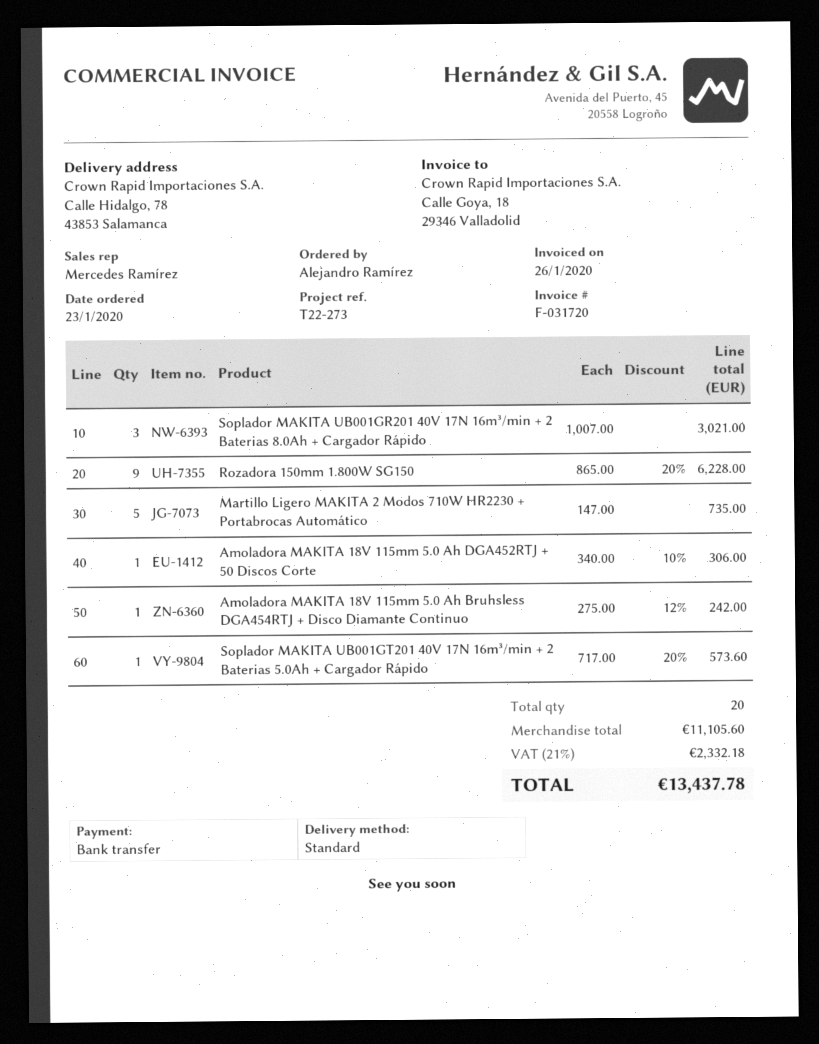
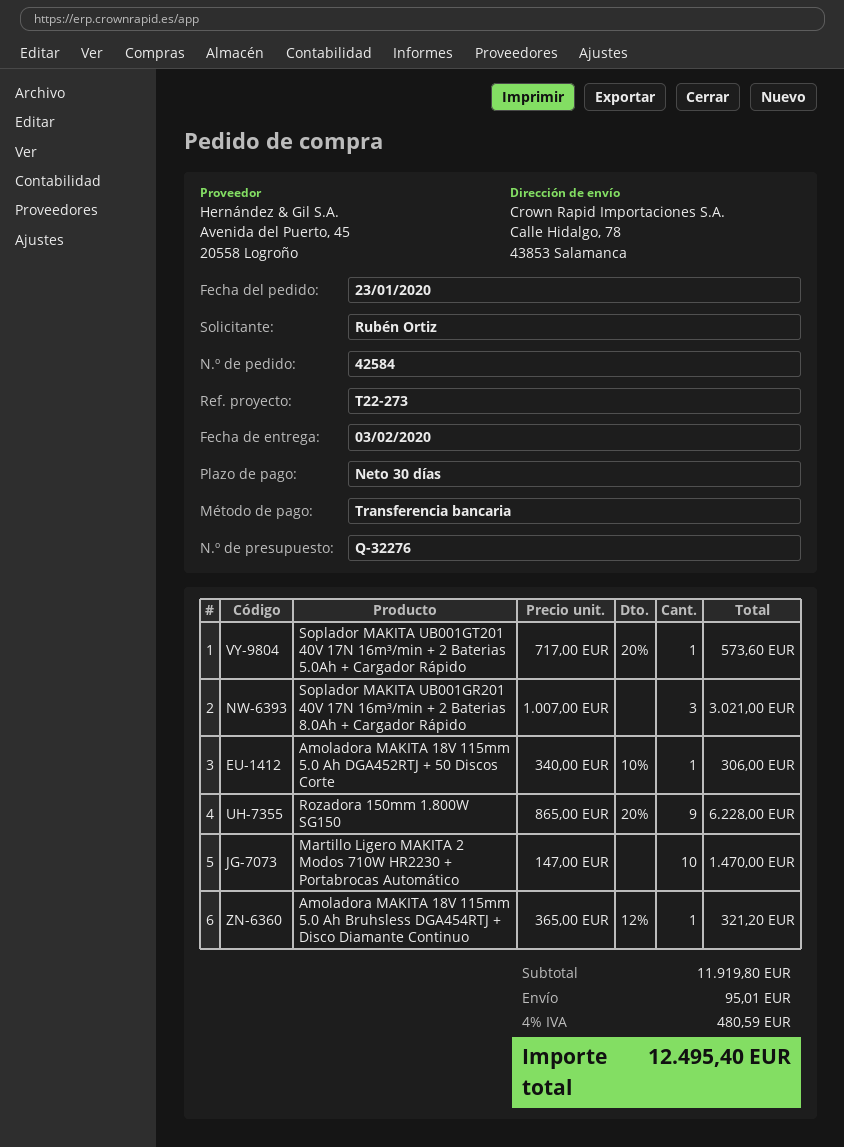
ordered by: Alejandro Ramírez -> Rubén Ortiz
Martillo Ligero MAKITA 2 Modos 710W HR2230 + Portabrocas Automático: 5 x 147.00 = 735.00 -> 10 x 147.00 = 1470.00
Amoladora MAKITA 18V 115mm 5.0 Ah Bruhsless DGA454RTJ + Disco Diamante Continuo: 1 x 275.00 - 12% = 242.00 -> 1 x 365.00 - 12% = 321.20
subtotal: 11105.60 -> 11919.80
shipping: none -> 95.01
tax: 21% = 2332.18 -> 4% = 480.59
total: 13437.78 -> 12495.40

